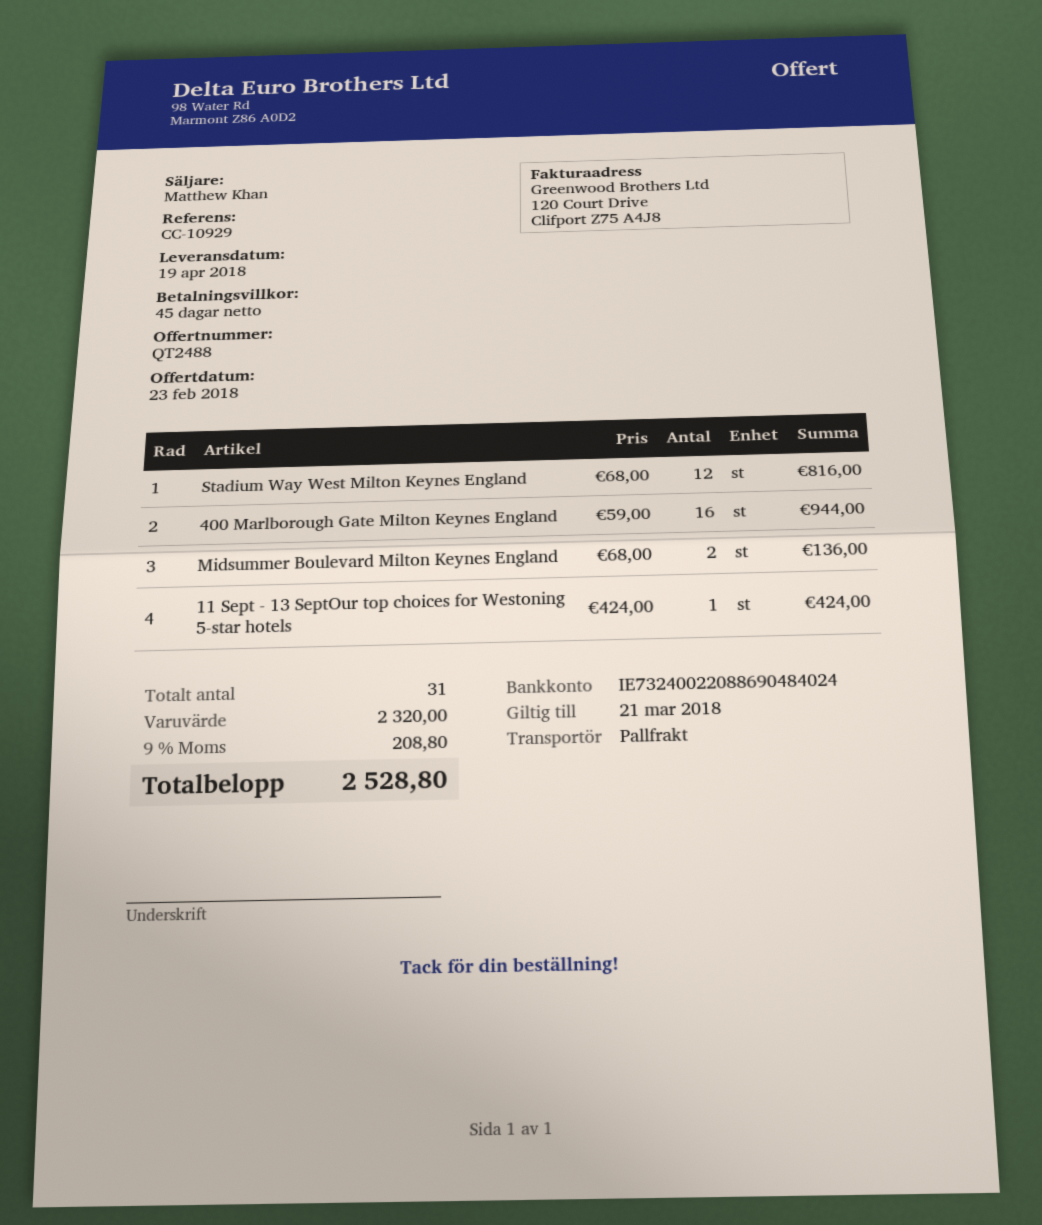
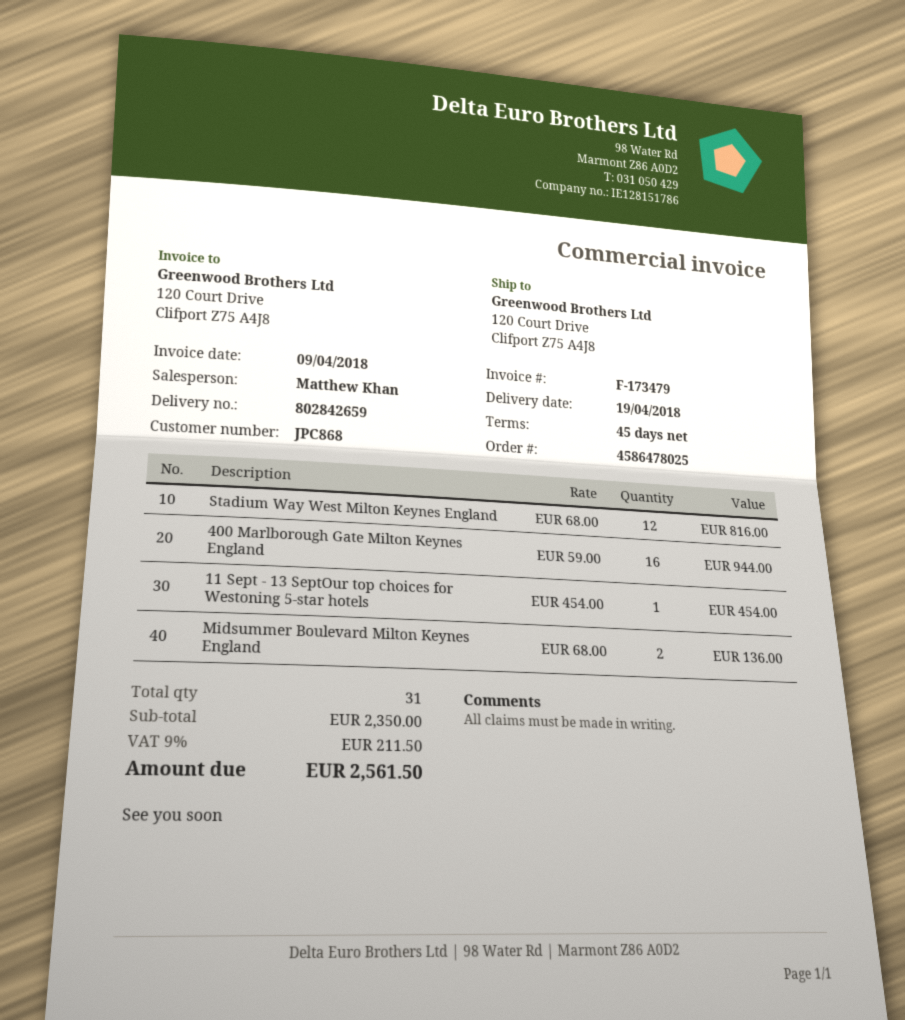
11 Sept - 13 SeptOur top choices for Westoning 5-star hotels: 1 x 424.00 = 424.00 -> 1 x 454.00 = 454.00
subtotal: 2320.00 -> 2350.00
tax: 9% = 208.80 -> 9% = 211.50
total: 2528.80 -> 2561.50

